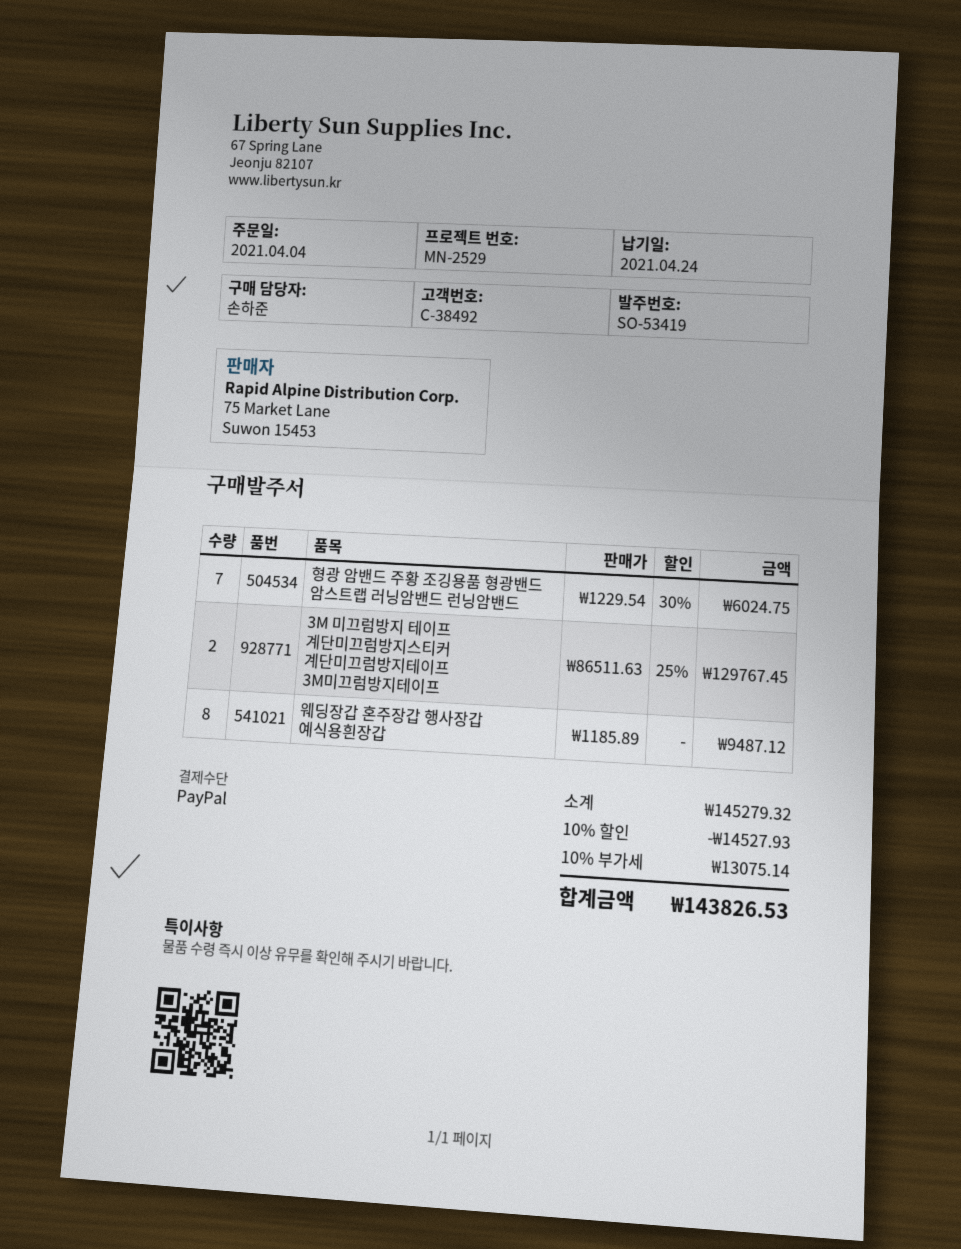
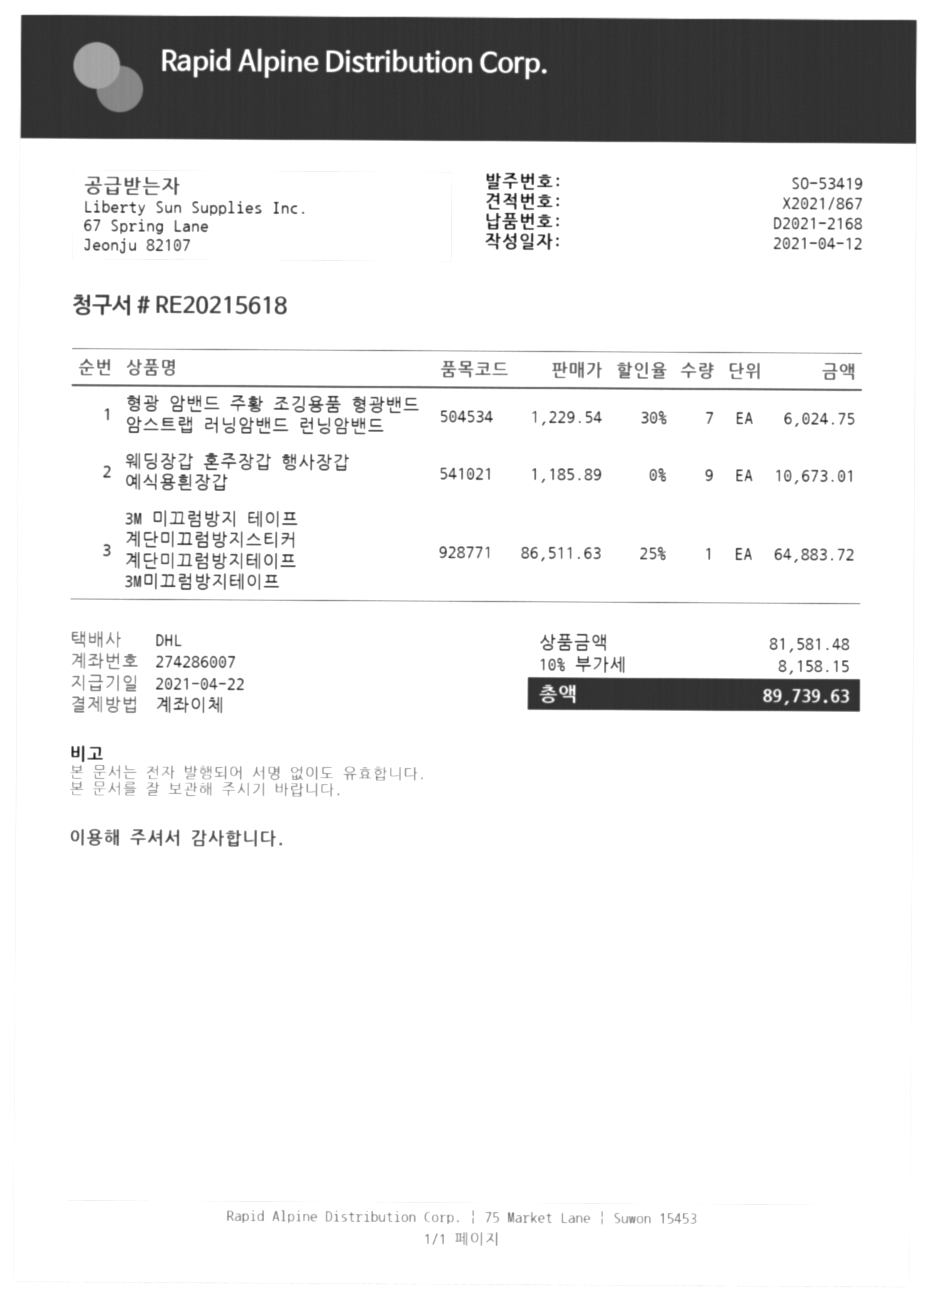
payment method: PayPal -> bank transfer
3M 미끄럼방지 테이프 계단미끄럼방지스티커 계단미끄럼방지테이프 3M미끄럼방지테이프: 2 x 86511.63 - 25% = 129767.45 -> 1 x 86511.63 - 25% = 64883.72
웨딩장갑 혼주장갑 행사장갑 예식용흰장갑: 8 x 1185.89 = 9487.12 -> 9 x 1185.89 = 10673.01
subtotal: 145279.32 -> 81581.48
discount: 10% = 14527.93 -> none
tax: 10% = 13075.14 -> 10% = 8158.15
total: 143826.53 -> 89739.63

